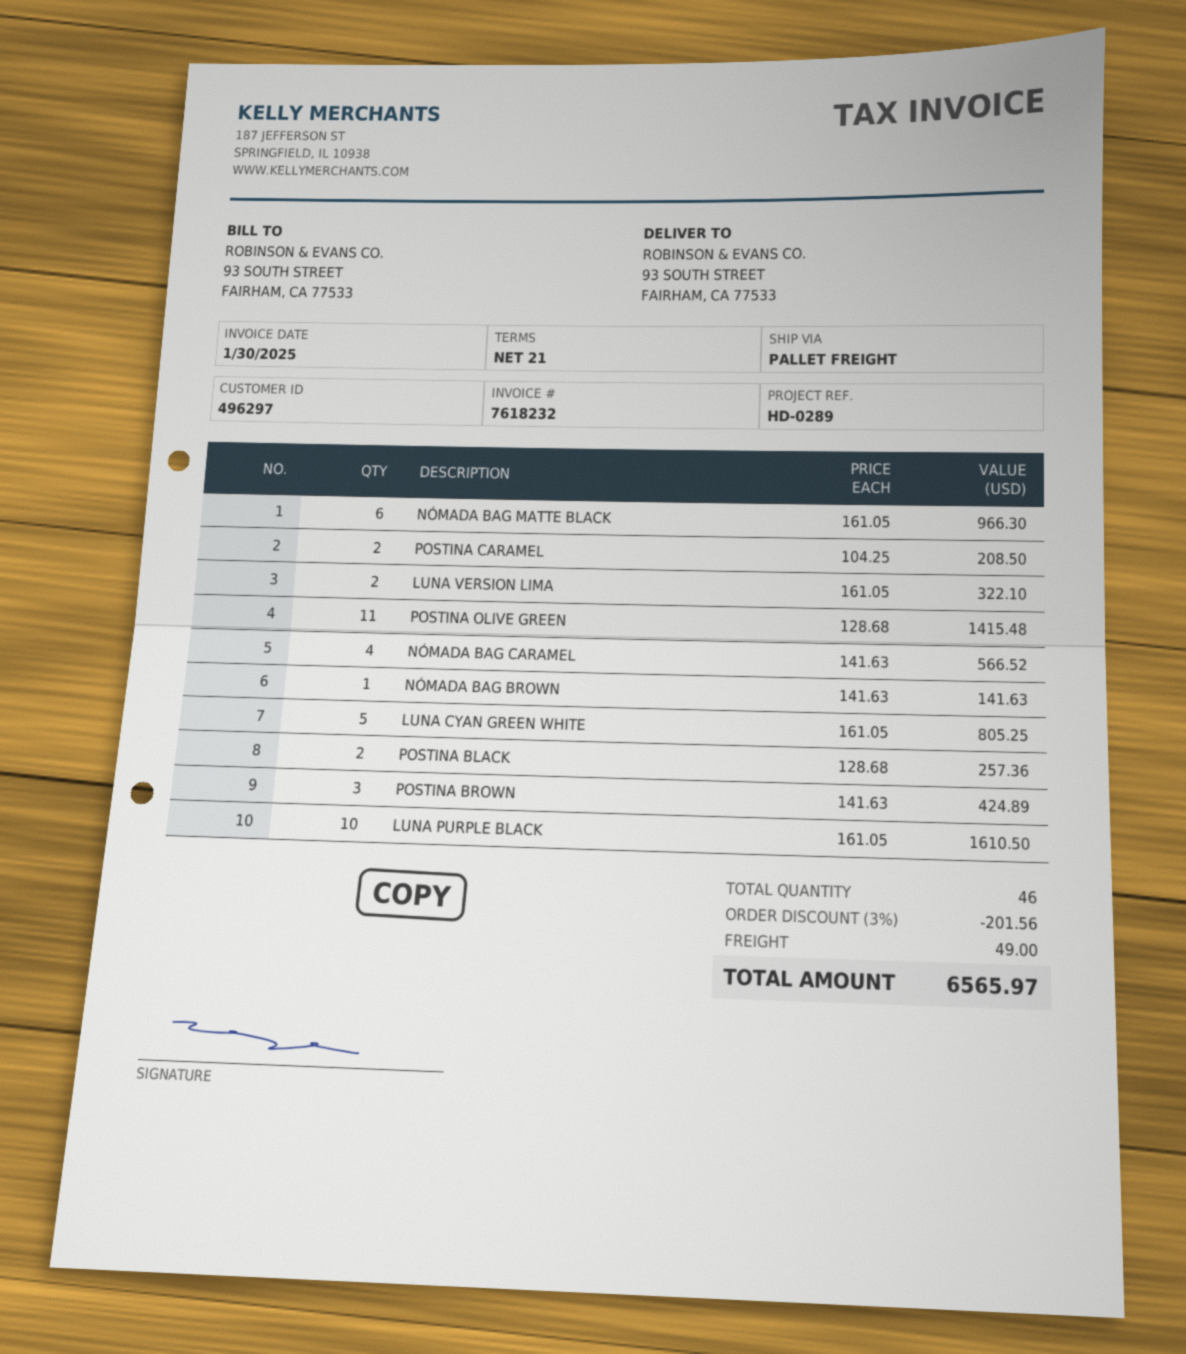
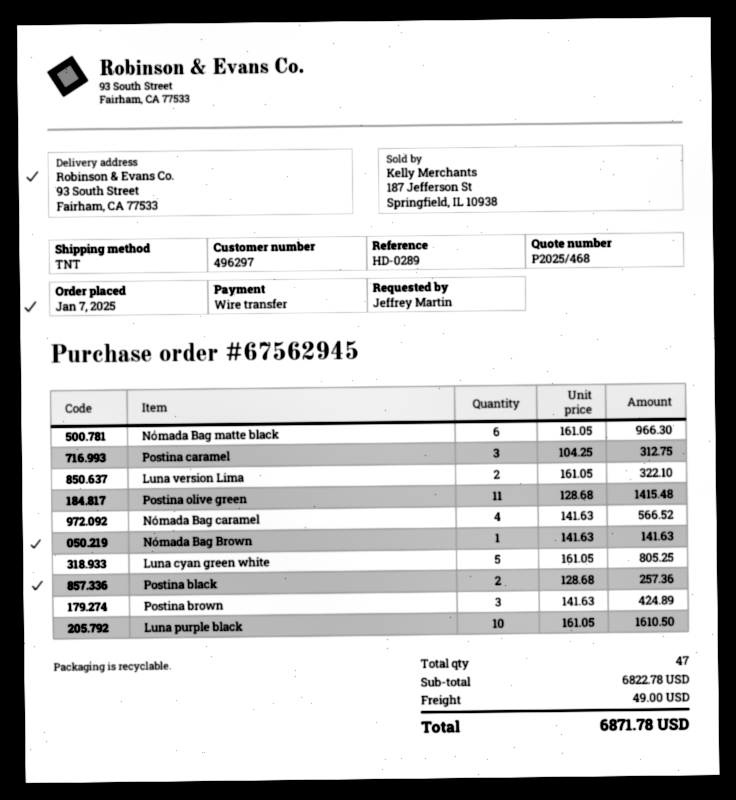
shipping method: pallet freight -> TNT
POSTINA CARAMEL: 2 x 104.25 = 208.50 -> 3 x 104.25 = 312.75
total quantity: 46 -> 47
discount: 3% = 201.56 -> none
total: 6565.97 -> 6871.78

